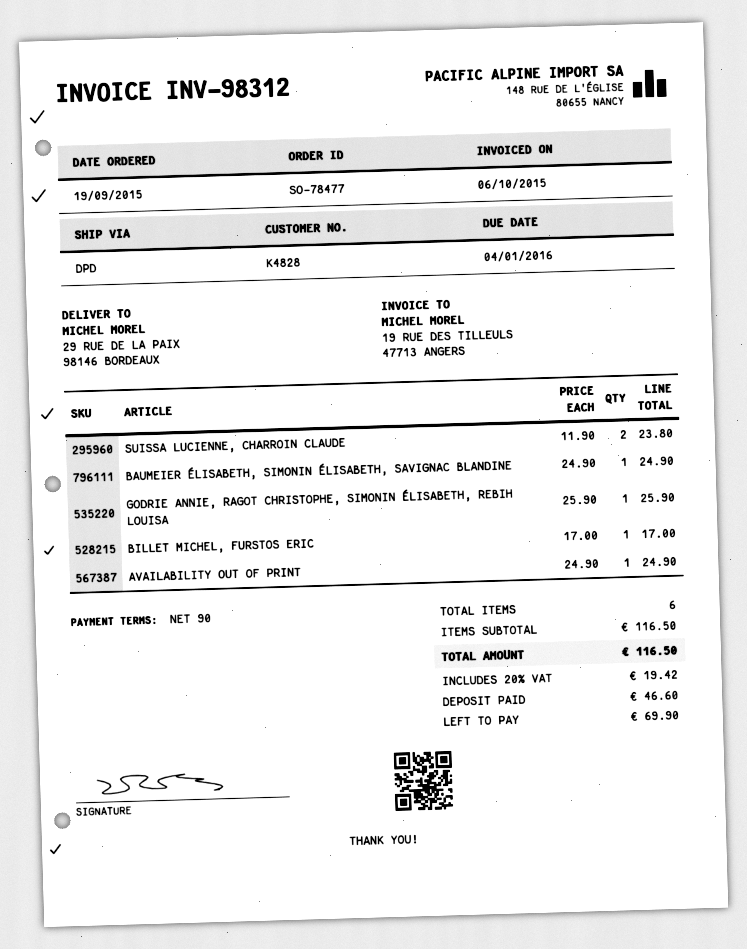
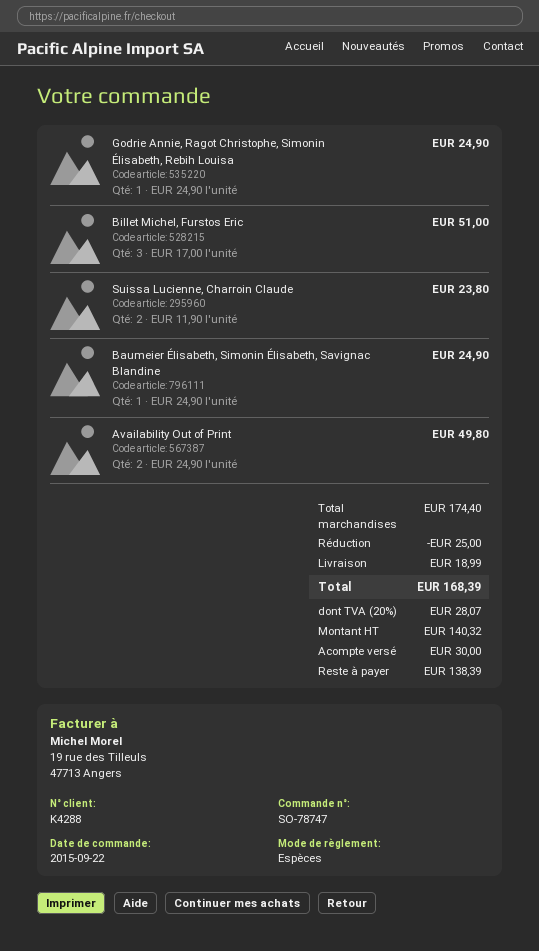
order number: SO-78477 -> SO-78747
order date: 2015-09-19 -> 2015-09-22
customer number: K4828 -> K4288
GODRIE ANNIE, RAGOT CHRISTOPHE, SIMONIN ÉLISABETH, REBIH LOUISA: 1 x 25.90 = 25.90 -> 1 x 24.90 = 24.90
BILLET MICHEL, FURSTOS ERIC: 1 x 17.00 = 17.00 -> 3 x 17.00 = 51.00
AVAILABILITY OUT OF PRINT: 1 x 24.90 = 24.90 -> 2 x 24.90 = 49.80
subtotal: 116.50 -> 174.40
discount: none -> 25.00
shipping: none -> 18.99
tax: 20% = 19.42 -> 20% = 28.07
total: 116.50 -> 168.39
deposit: 46.60 -> 30.00
balance: 69.90 -> 138.39

